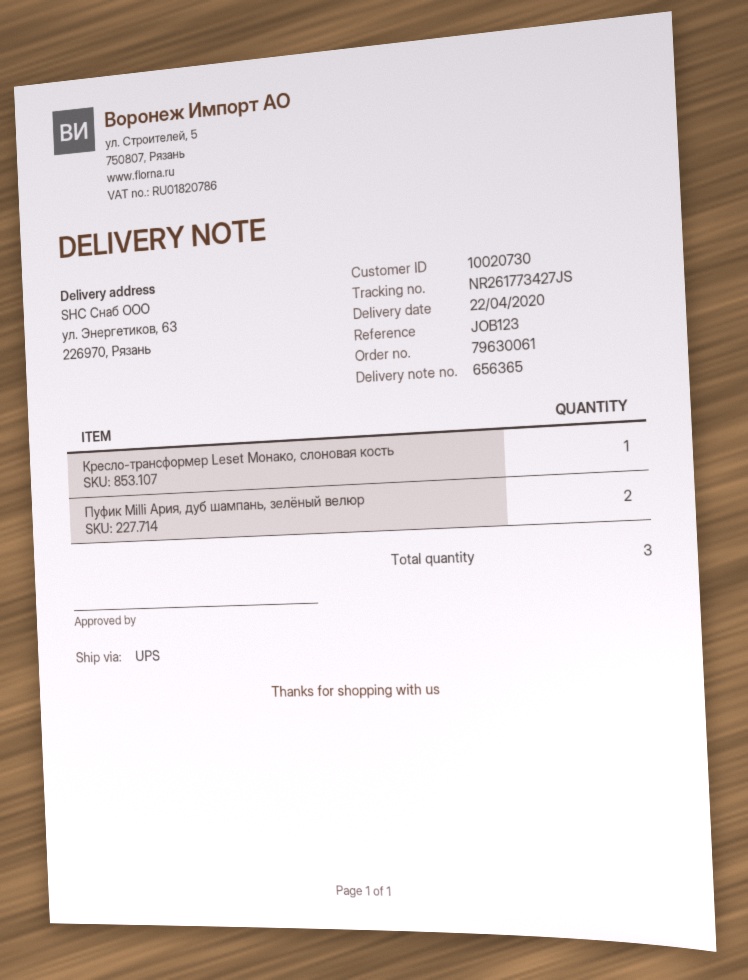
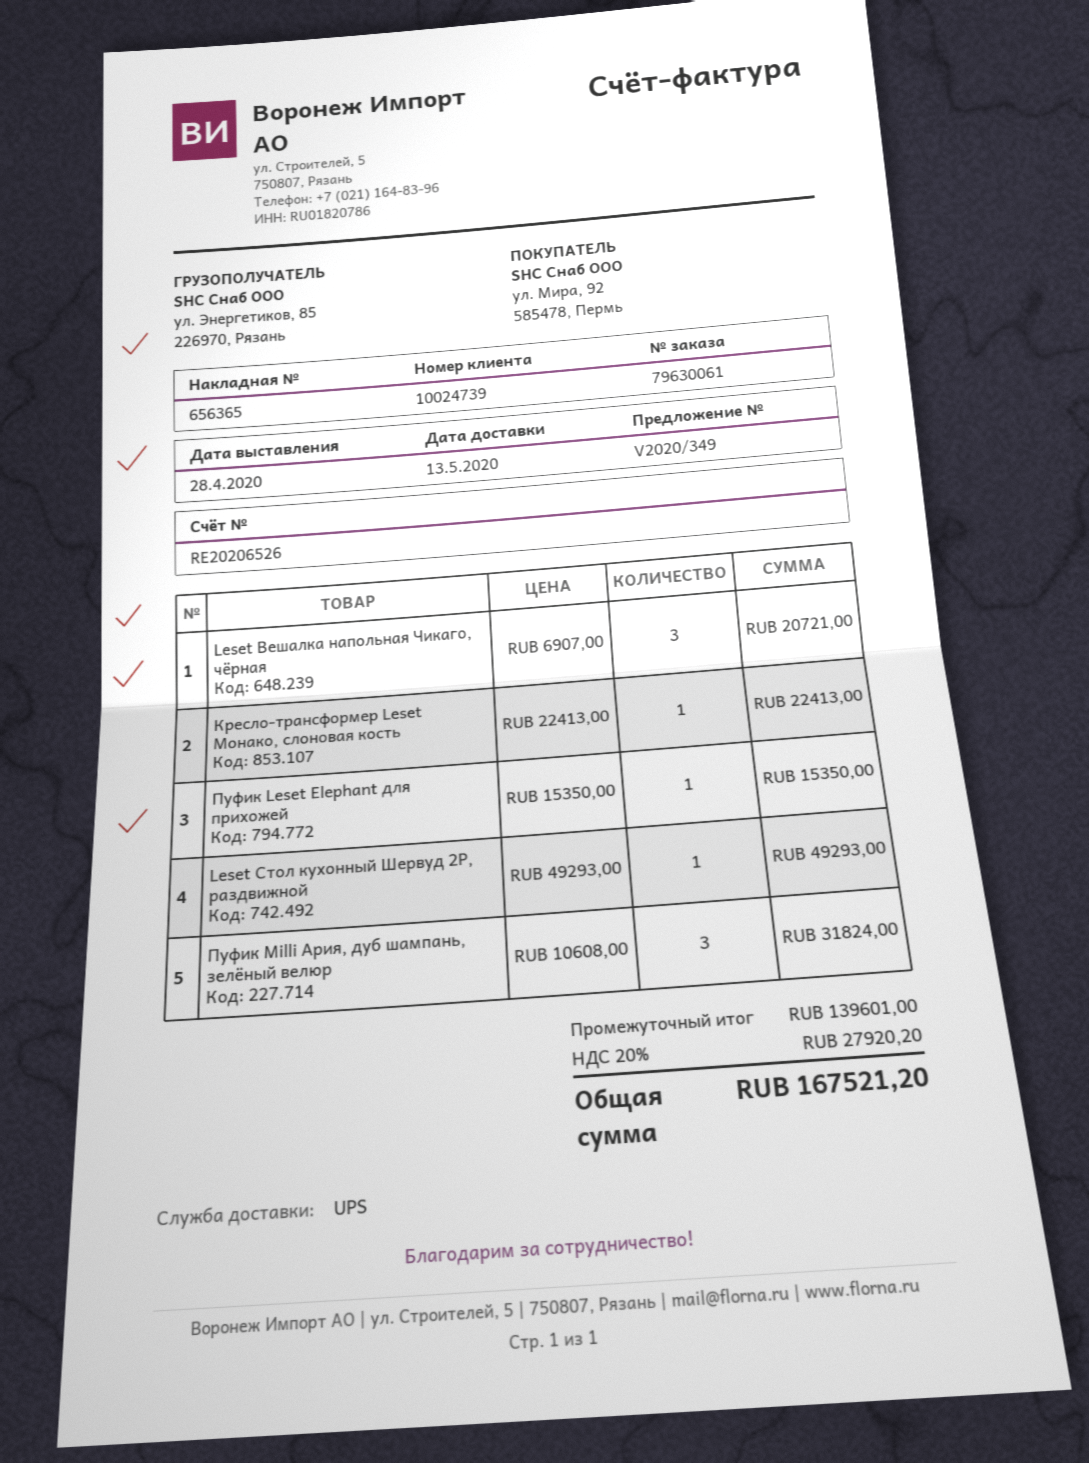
delivery date: 2020-04-22 -> 2020-05-13
customer number: 10020730 -> 10024739
ship to: ул. Энергетиков, 63, 226970, Рязань -> ул. Энергетиков, 85, 226970, Рязань
Пуфик Milli Ария, дуб шампань, зелёный велюр: 2 -> 3
Leset Вешалка напольная Чикаго, чёрная: none -> 3
Пуфик Leset Elephant для прихожей: none -> 1
Leset Стол кухонный Шервуд 2Р, раздвижной: none -> 1

